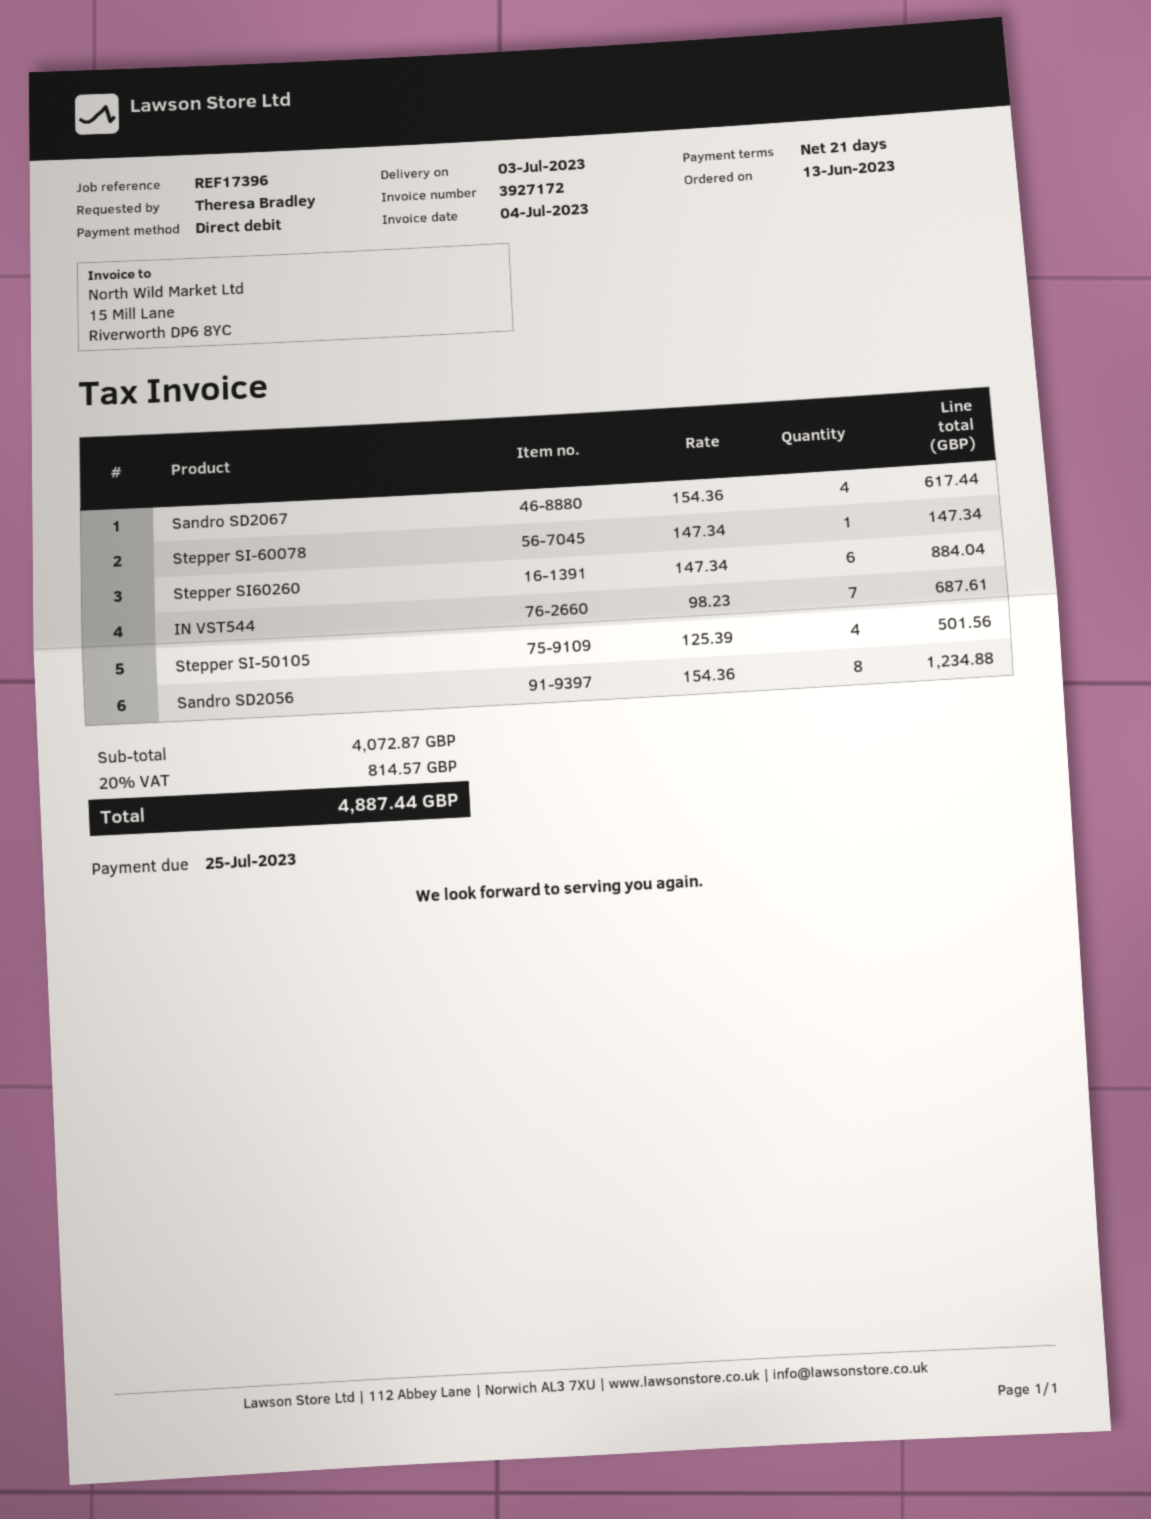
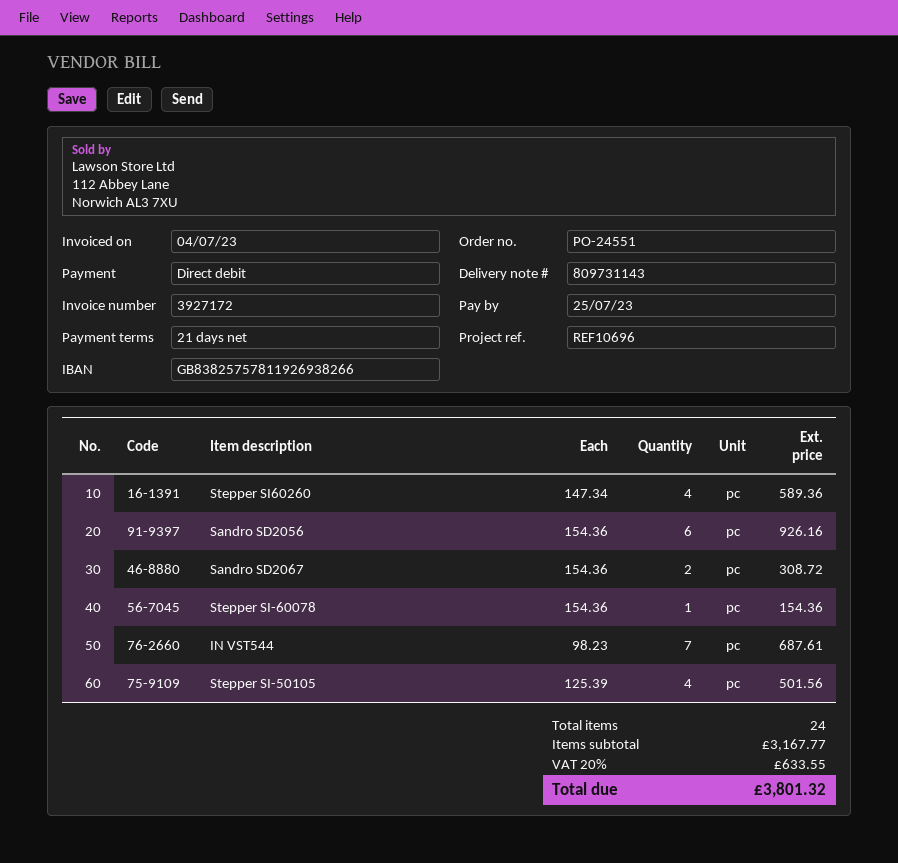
reference: REF17396 -> REF10696
Sandro SD2067: 4 x 154.36 = 617.44 -> 2 x 154.36 = 308.72
Stepper SI-60078: 1 x 147.34 = 147.34 -> 1 x 154.36 = 154.36
Stepper SI60260: 6 x 147.34 = 884.04 -> 4 x 147.34 = 589.36
Sandro SD2056: 8 x 154.36 = 1234.88 -> 6 x 154.36 = 926.16
subtotal: 4072.87 -> 3167.77
tax: 20% = 814.57 -> 20% = 633.55
total: 4887.44 -> 3801.32

